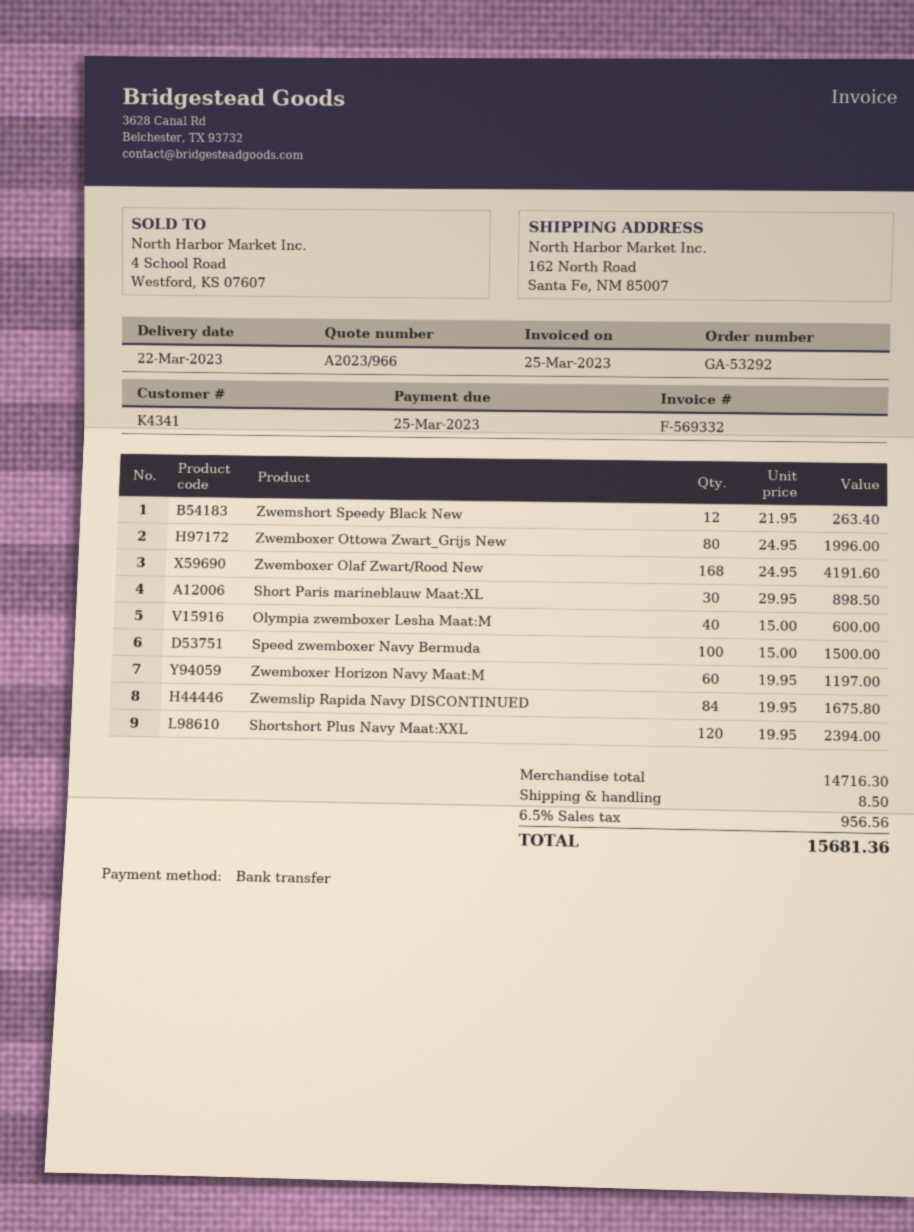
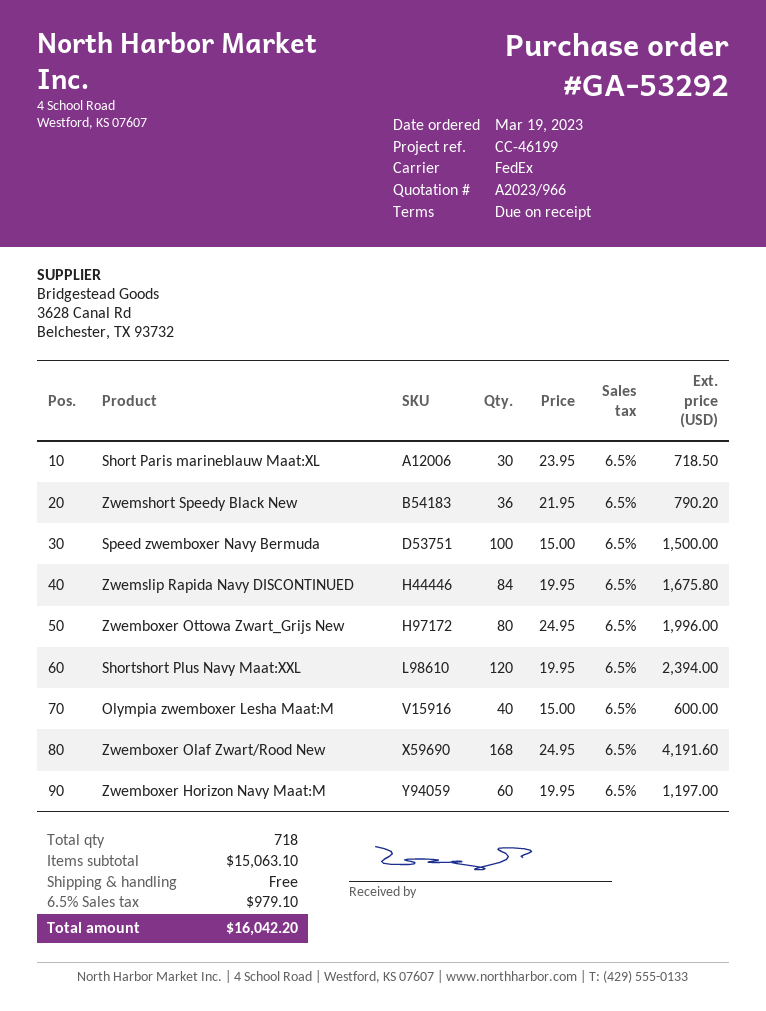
Zwemshort Speedy Black New: 12 x 21.95 = 263.40 -> 36 x 21.95 = 790.20
Short Paris marineblauw Maat:XL: 30 x 29.95 = 898.50 -> 30 x 23.95 = 718.50
subtotal: 14716.30 -> 15063.10
shipping: 8.50 -> 0.00
tax: 6.5% = 956.56 -> 6.5% = 979.10
total: 15681.36 -> 16042.20

